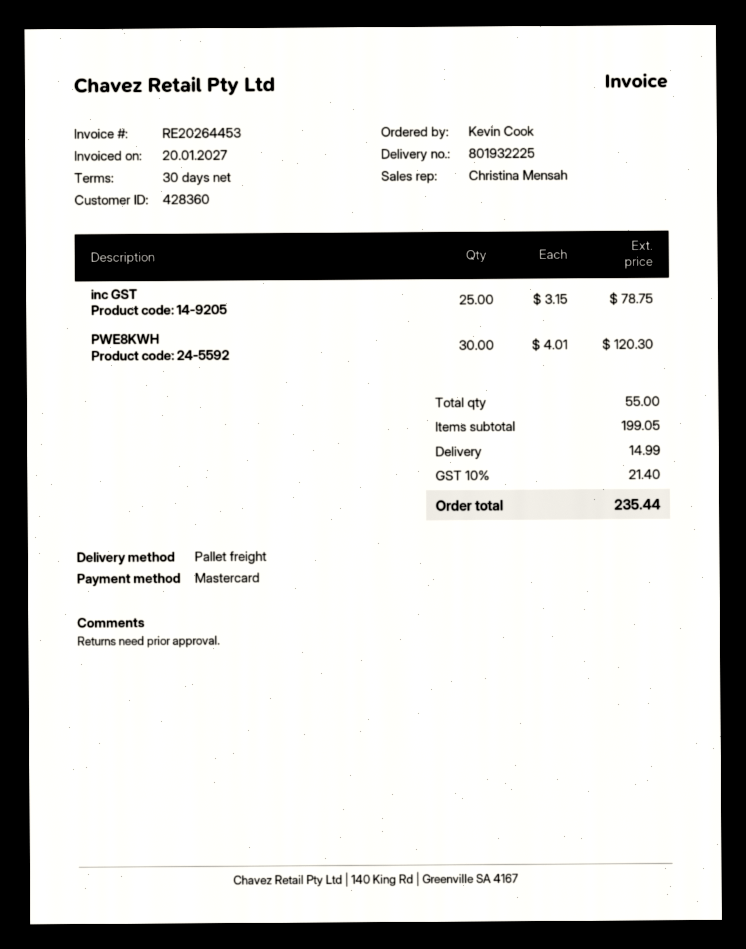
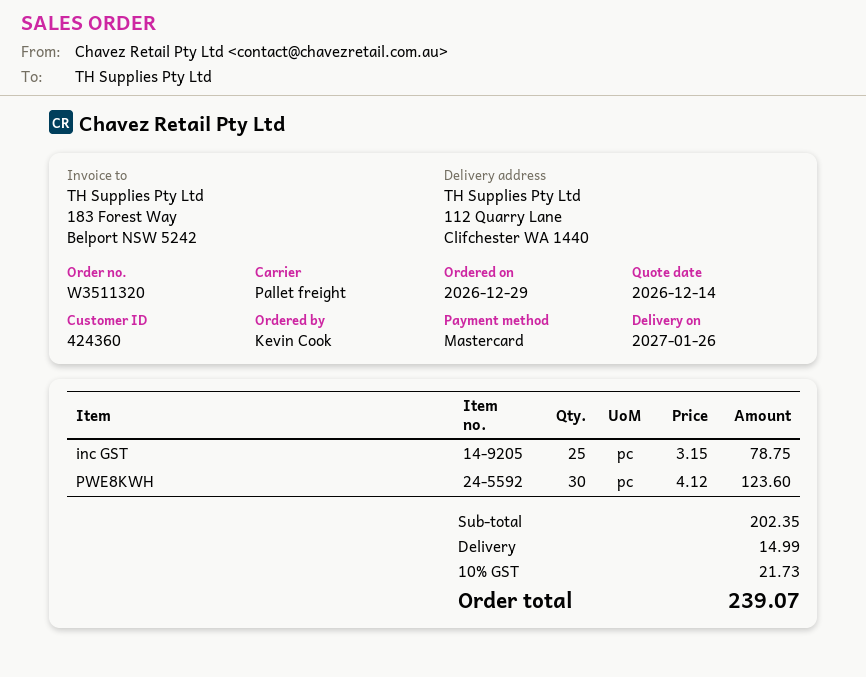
customer number: 428360 -> 424360
PWE8KWH: 30 x 4.01 = 120.30 -> 30 x 4.12 = 123.60
subtotal: 199.05 -> 202.35
tax: 10% = 21.40 -> 10% = 21.73
total: 235.44 -> 239.07

